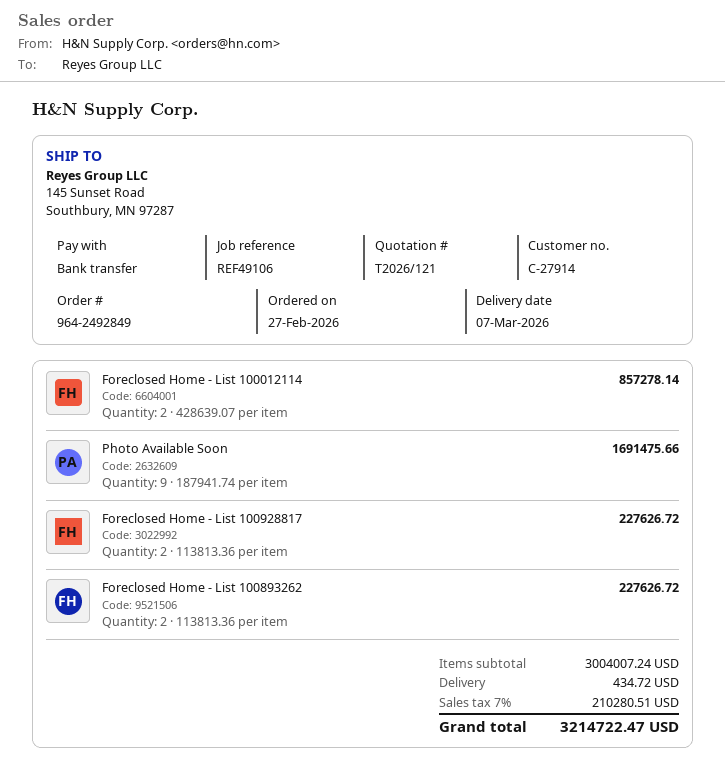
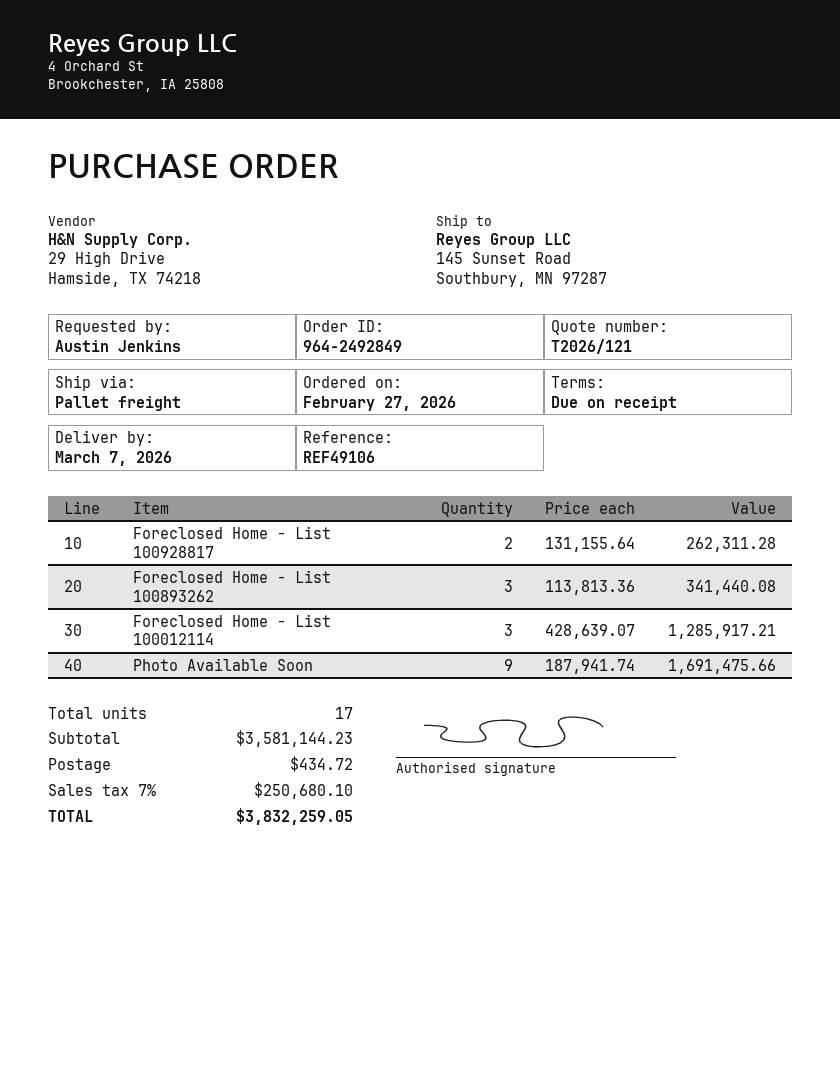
Foreclosed Home - List 100012114: 2 x 428639.07 = 857278.14 -> 3 x 428639.07 = 1285917.21
Foreclosed Home - List 100928817: 2 x 113813.36 = 227626.72 -> 2 x 131155.64 = 262311.28
Foreclosed Home - List 100893262: 2 x 113813.36 = 227626.72 -> 3 x 113813.36 = 341440.08
subtotal: 3004007.24 -> 3581144.23
tax: 7% = 210280.51 -> 7% = 250680.10
total: 3214722.47 -> 3832259.05

